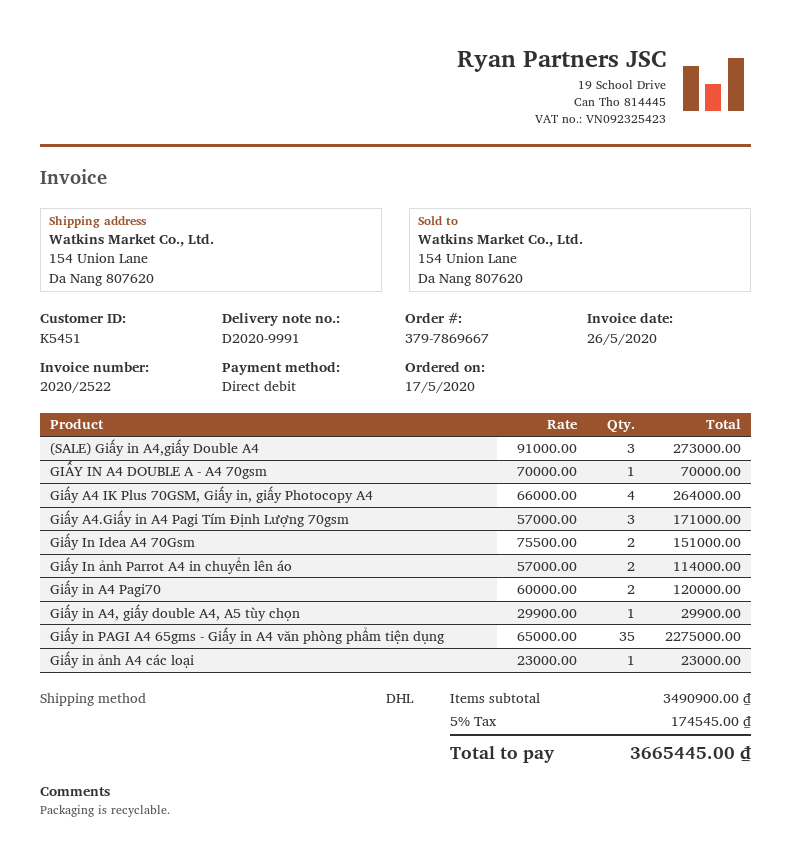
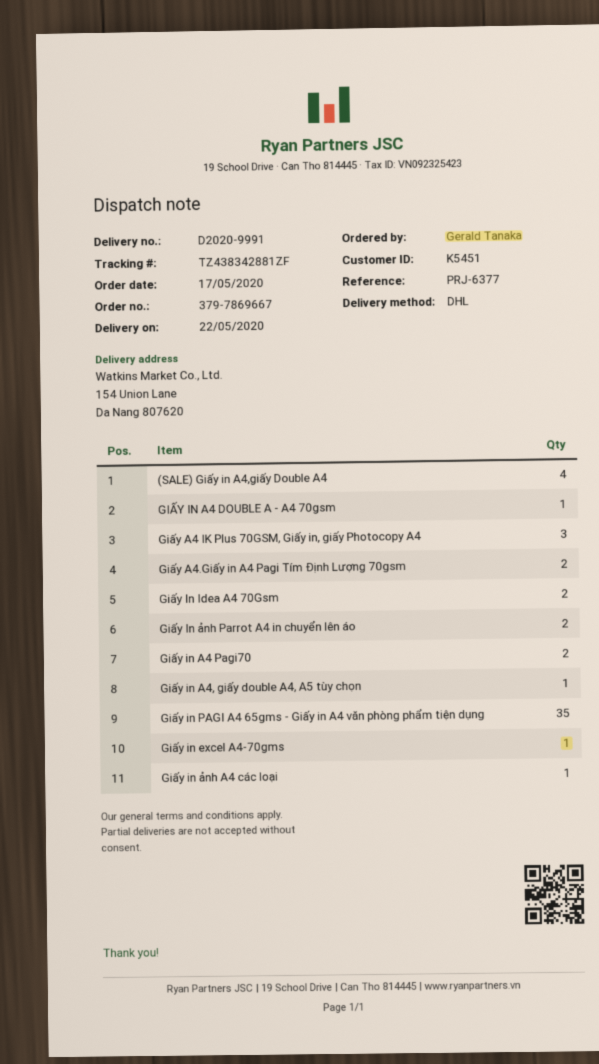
(SALE) Giấy in A4,giấy Double A4: 3 -> 4
Giấy A4 IK Plus 70GSM, Giấy in, giấy Photocopy A4: 4 -> 3
Giấy A4.Giấy in A4 Pagi Tím Định Lượng 70gsm: 3 -> 2
Giấy in excel A4-70gms: none -> 1

